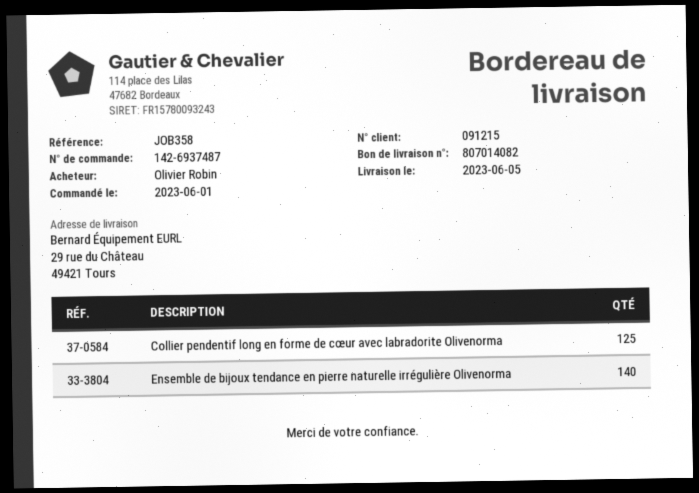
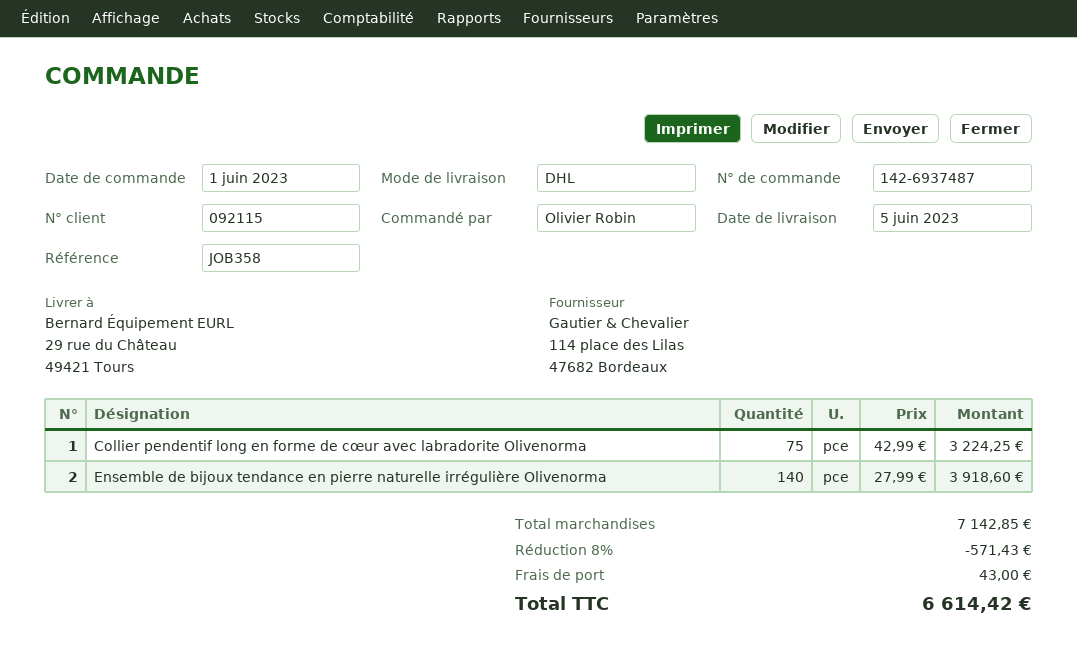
customer number: 091215 -> 092115
Collier pendentif long en forme de cœur avec labradorite Olivenorma: 125 -> 75

